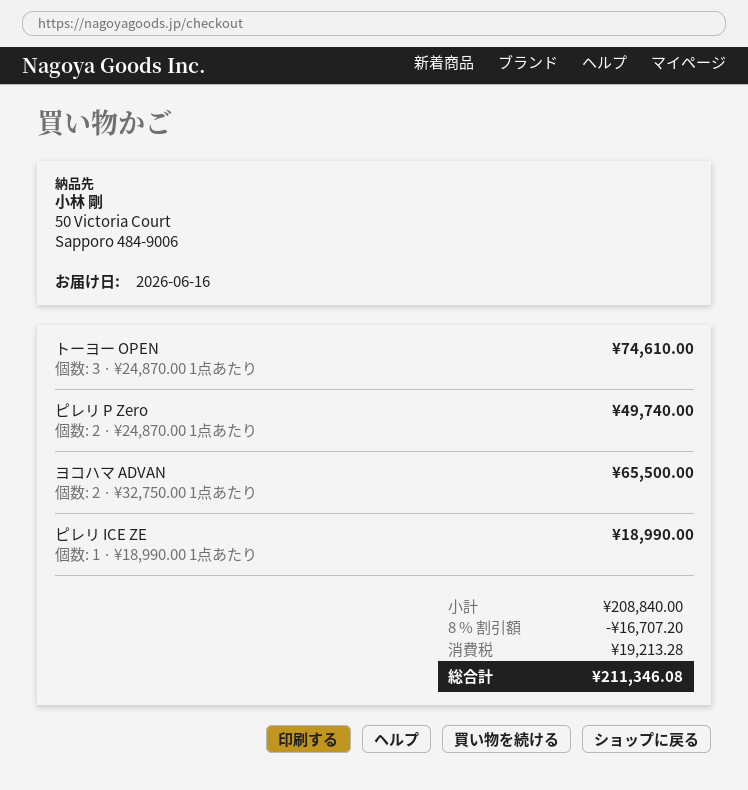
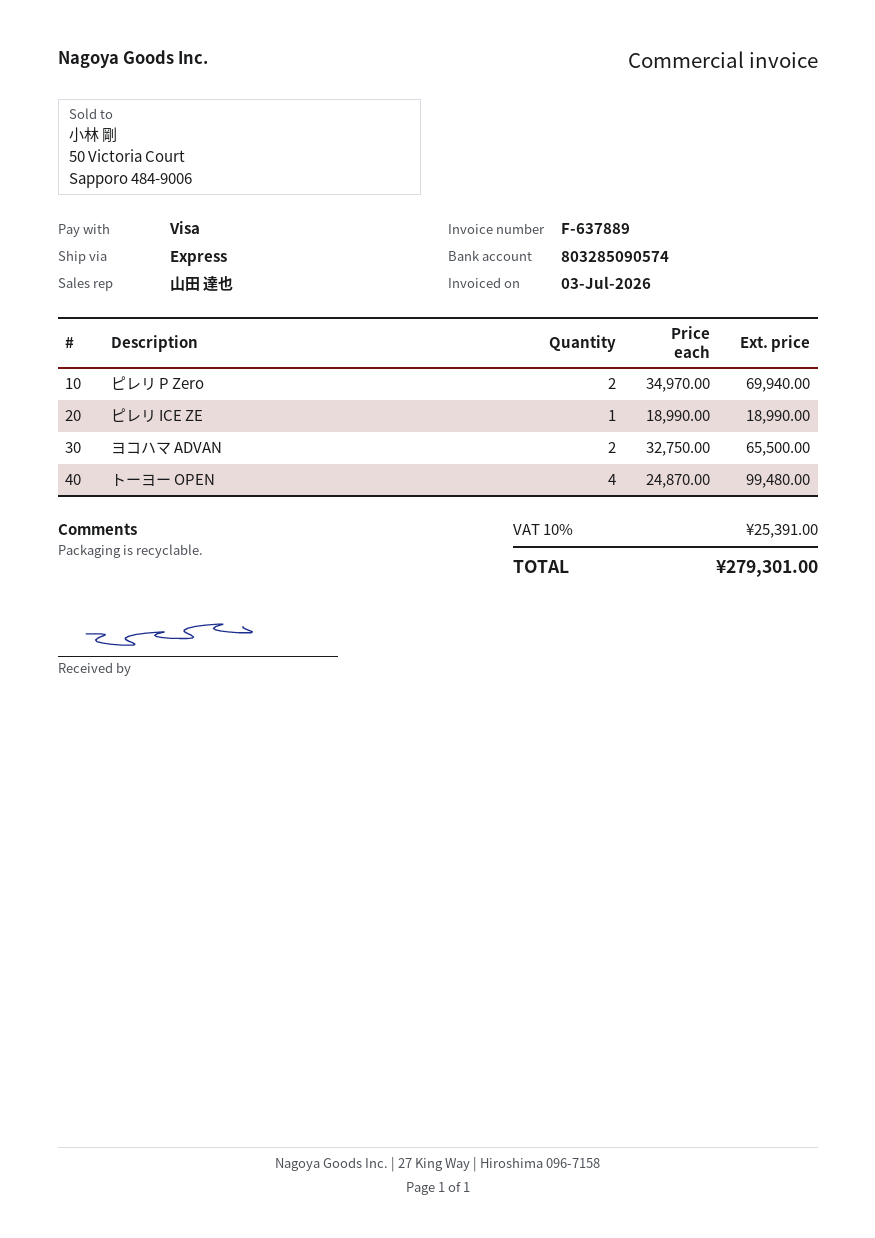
トーヨー OPEN: 3 x 24870.00 = 74610.00 -> 4 x 24870.00 = 99480.00
ピレリ P Zero: 2 x 24870.00 = 49740.00 -> 2 x 34970.00 = 69940.00
discount: 8% = 16707.20 -> none
tax: 19213.28 -> 25391.00
total: 211346.08 -> 279301.00

